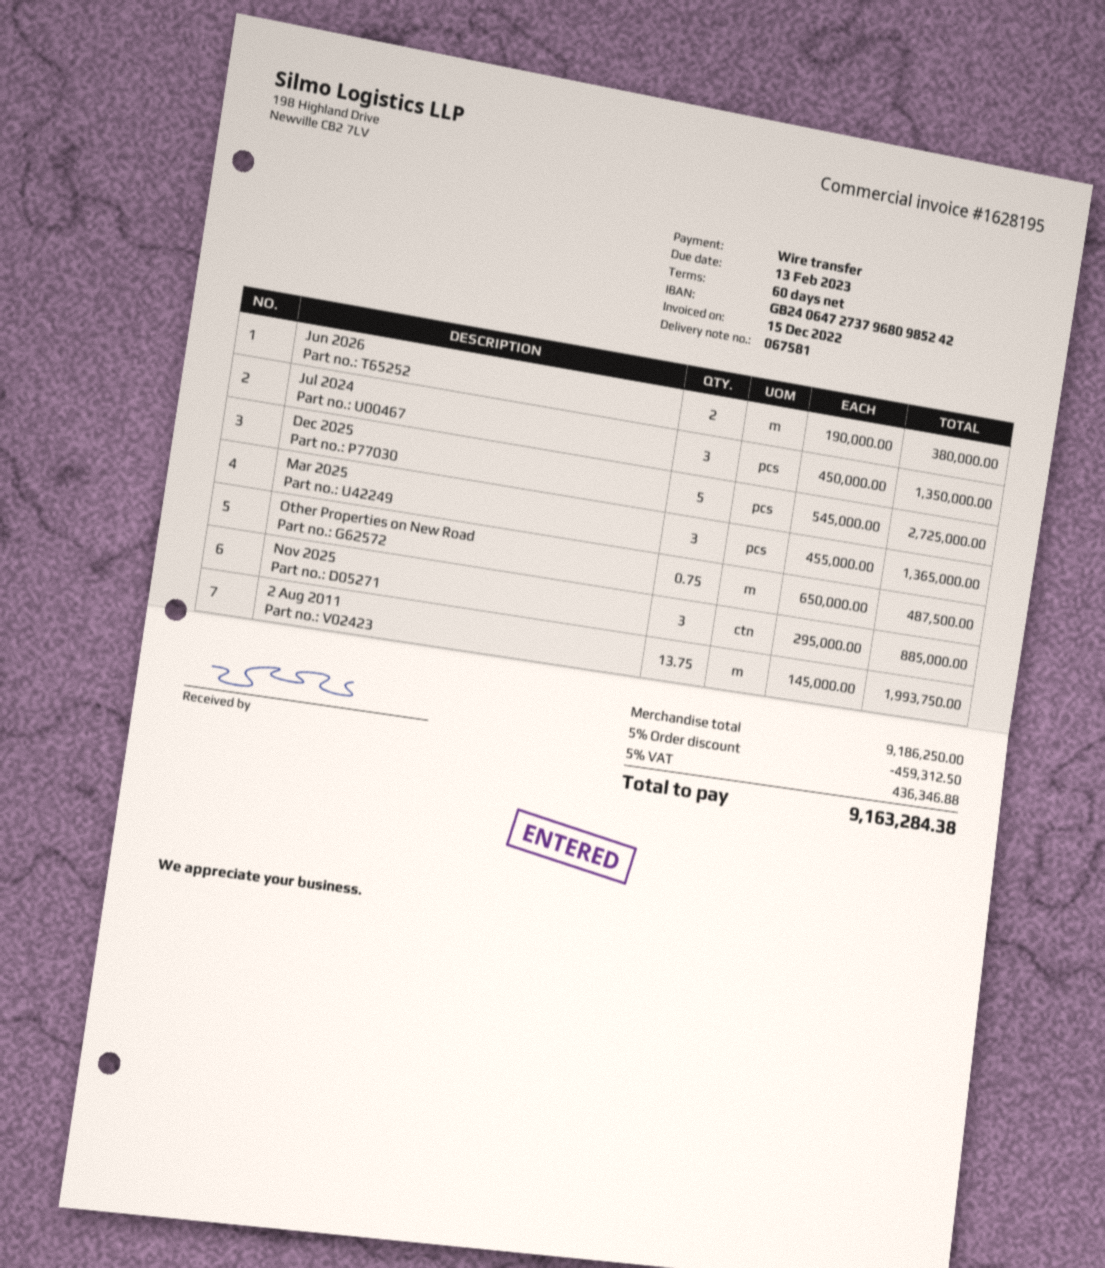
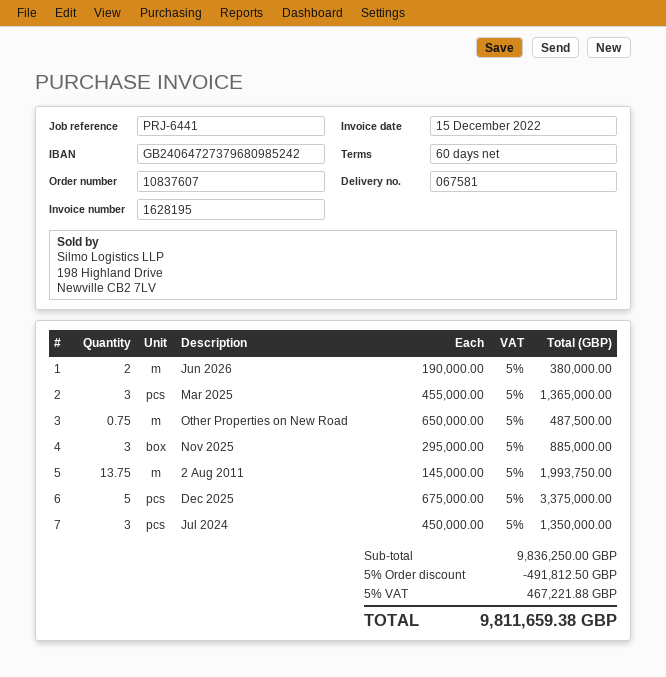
Dec 2025: 5 x 545000.00 = 2725000.00 -> 5 x 675000.00 = 3375000.00
subtotal: 9186250.00 -> 9836250.00
discount: 5% = 459312.50 -> 5% = 491812.50
tax: 5% = 436346.88 -> 5% = 467221.88
total: 9163284.38 -> 9811659.38

